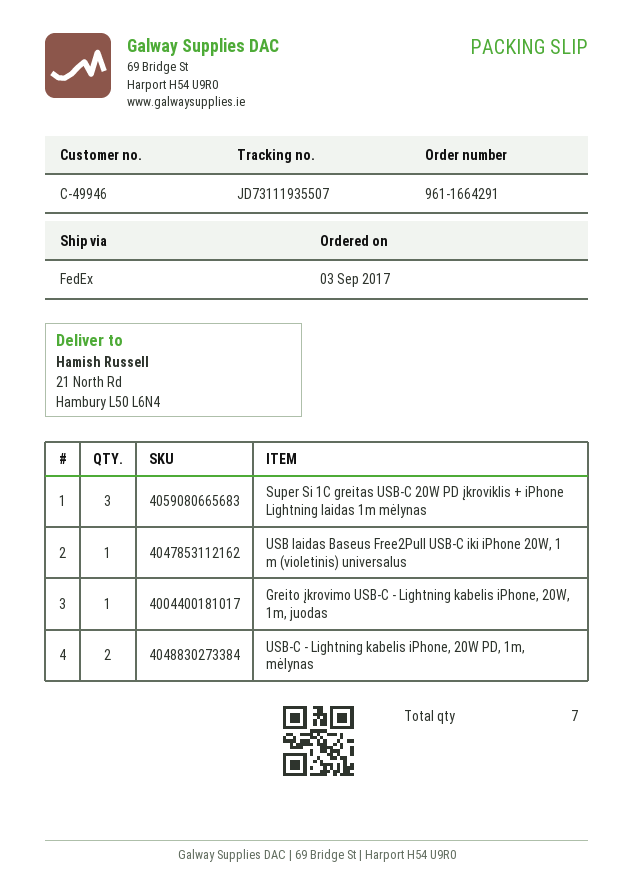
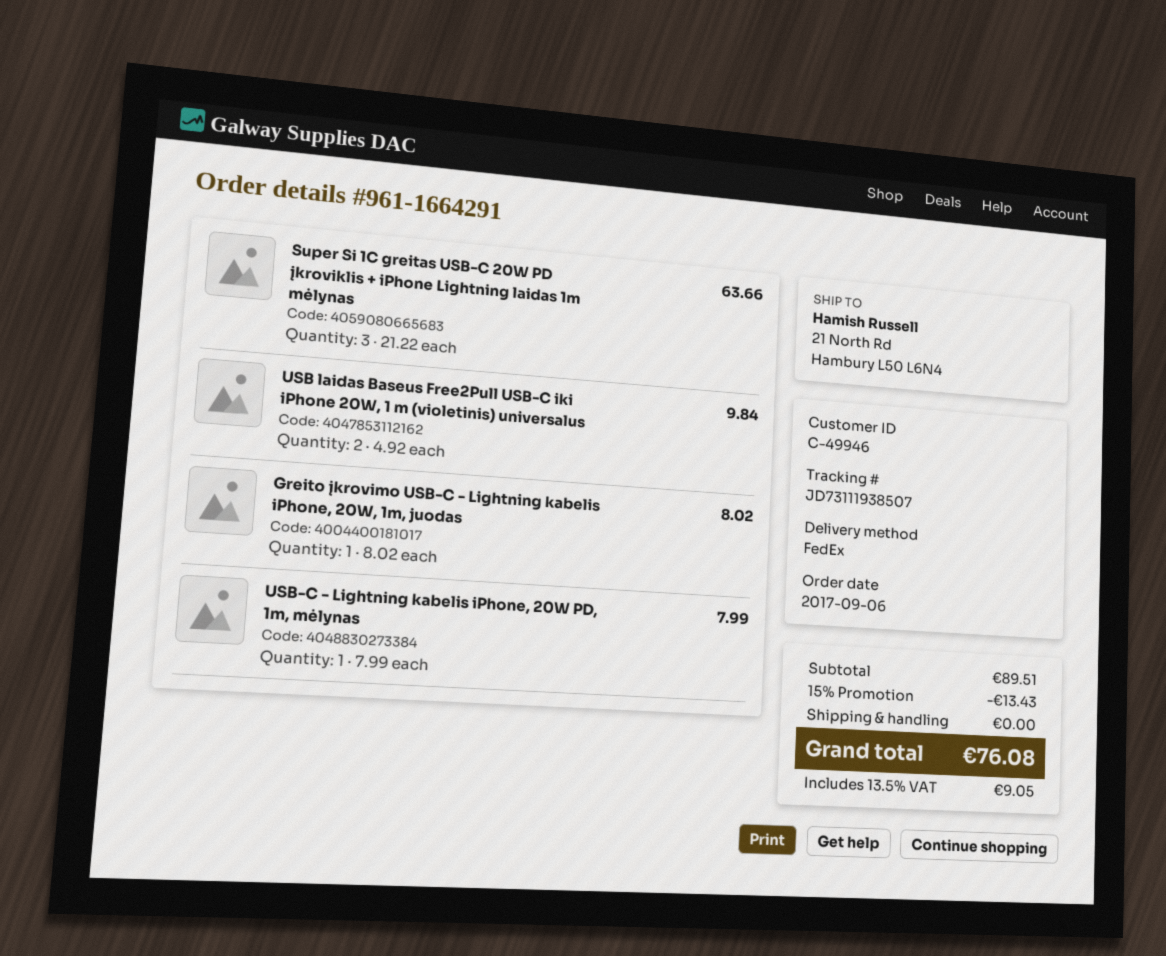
order date: 2017-09-03 -> 2017-09-06
tracking number: JD73111935507 -> JD73111938507
USB laidas Baseus Free2Pull USB-C iki iPhone 20W, 1 m (violetinis) universalus: 1 -> 2
USB-C - Lightning kabelis iPhone, 20W PD, 1m, mėlynas: 2 -> 1

